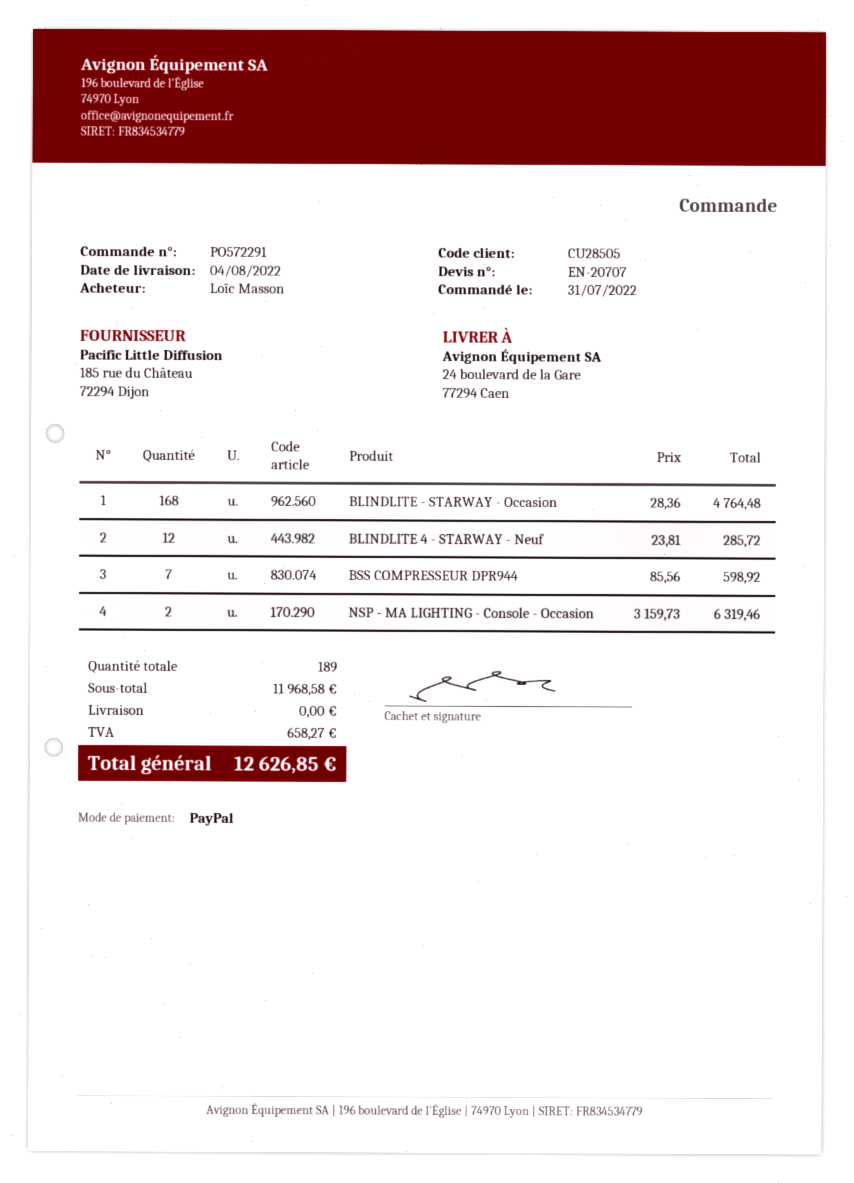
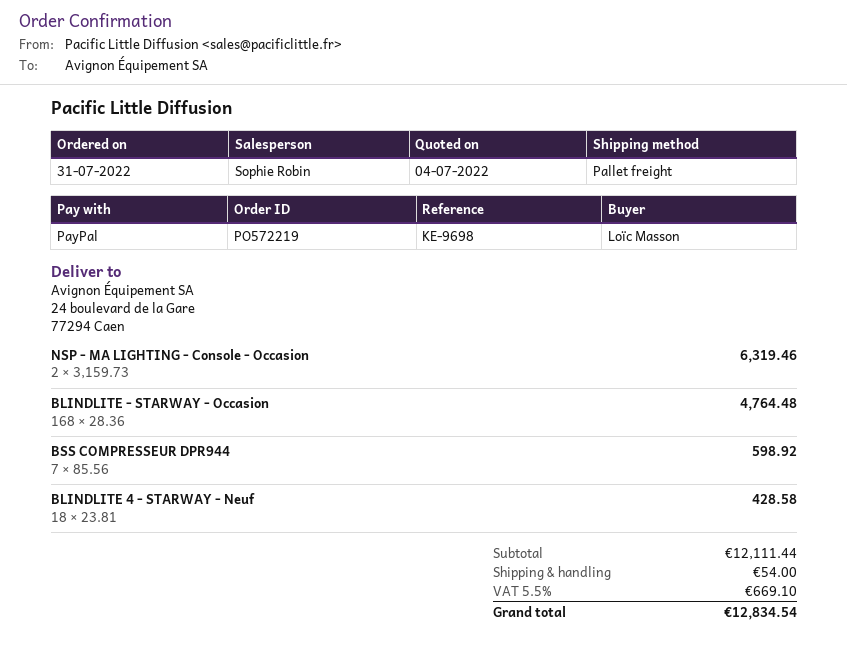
order number: PO572291 -> PO572219
BLINDLITE 4 - STARWAY - Neuf: 12 x 23.81 = 285.72 -> 18 x 23.81 = 428.58
subtotal: 11968.58 -> 12111.44
shipping: 0.00 -> 54.00
tax: 658.27 -> 669.10
total: 12626.85 -> 12834.54

